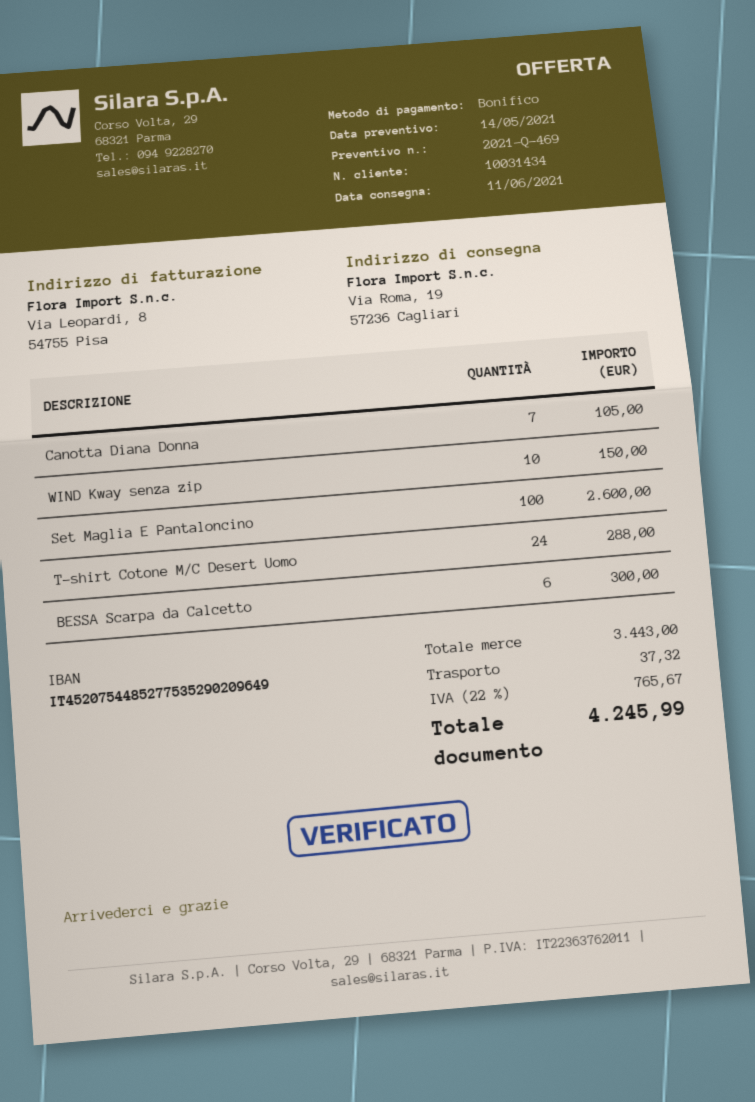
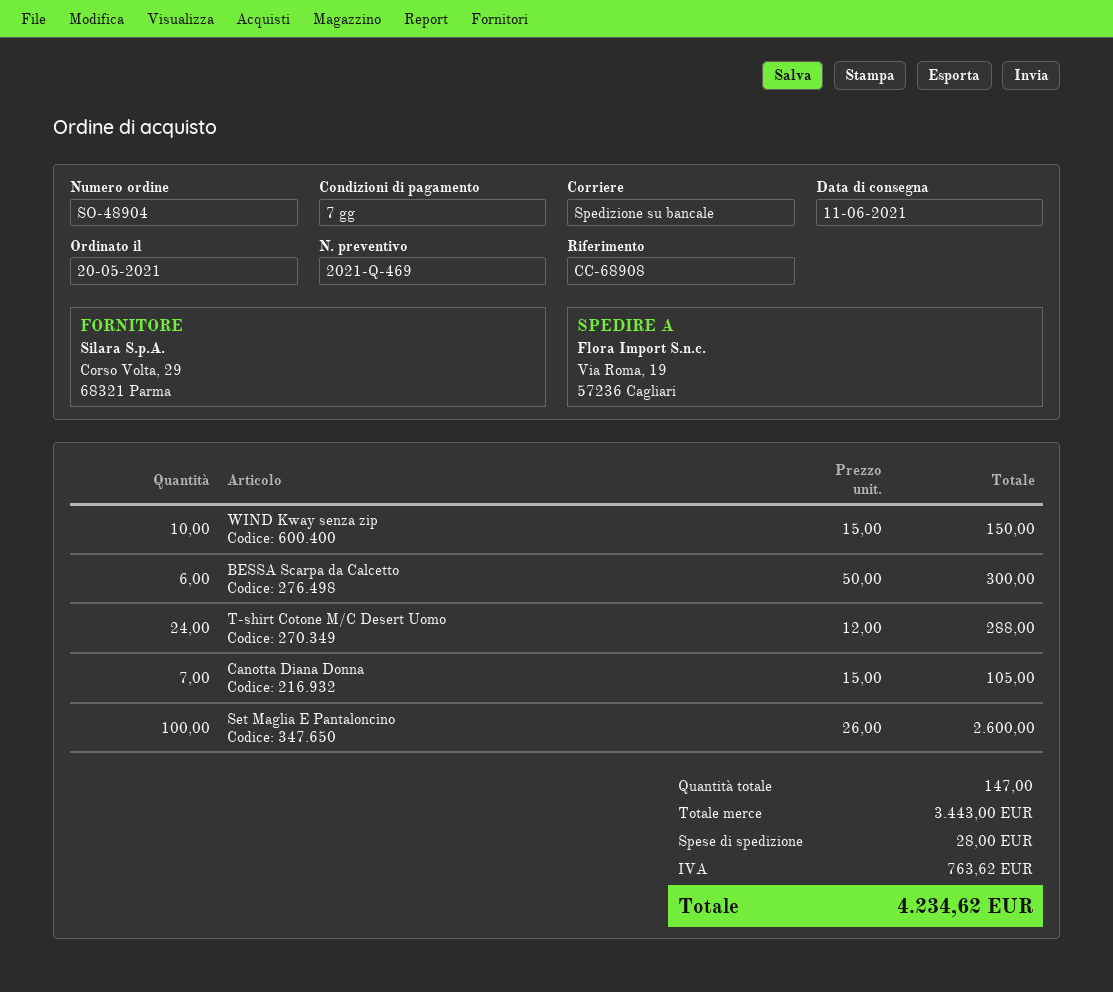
shipping: 37.32 -> 28.00
tax: 765.67 -> 763.62
total: 4245.99 -> 4234.62

